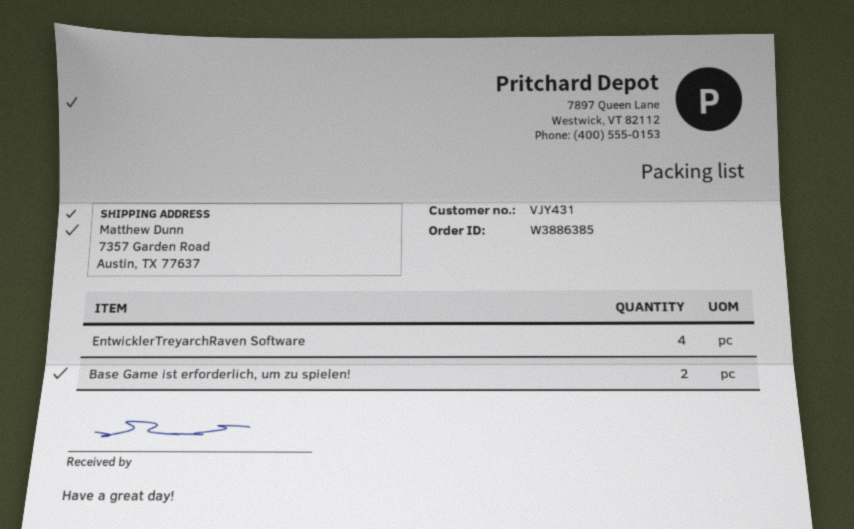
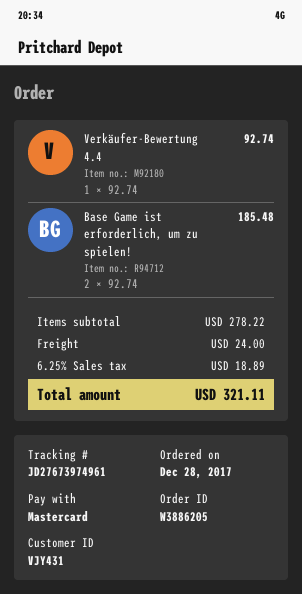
order number: W3886385 -> W3886205
EntwicklerTreyarchRaven Software: 4 -> none
Verkäufer-Bewertung 4.4: none -> 1

